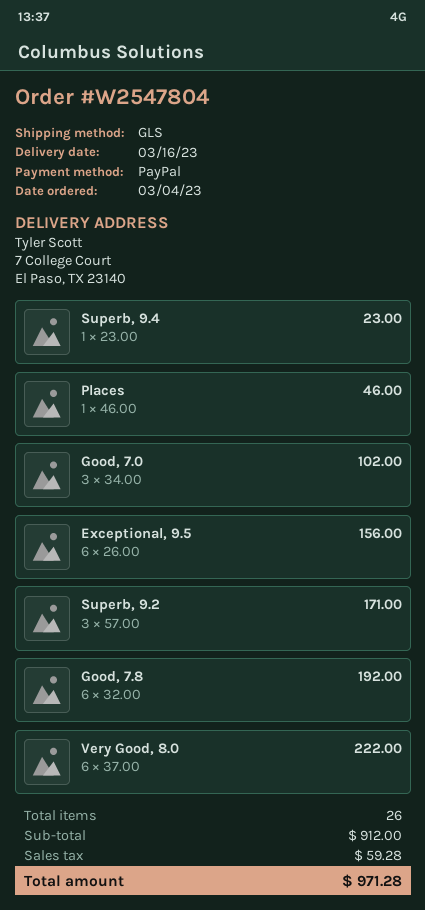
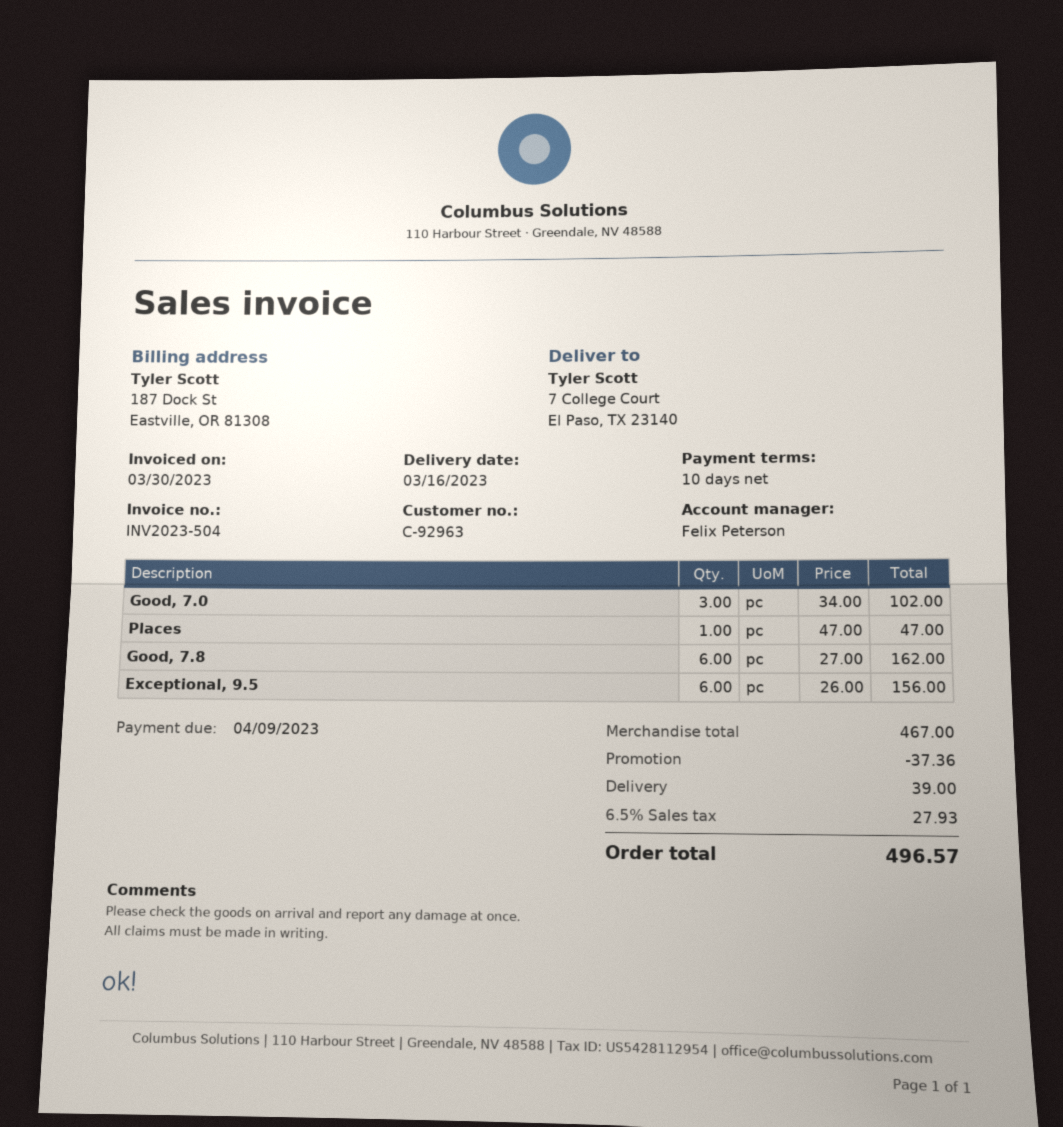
Superb, 9.4: 1 x 23.00 = 23.00 -> none
Places: 1 x 46.00 = 46.00 -> 1 x 47.00 = 47.00
Superb, 9.2: 3 x 57.00 = 171.00 -> none
Good, 7.8: 6 x 32.00 = 192.00 -> 6 x 27.00 = 162.00
Very Good, 8.0: 6 x 37.00 = 222.00 -> none
subtotal: 912.00 -> 467.00
discount: none -> 37.36
shipping: none -> 39.00
tax: 59.28 -> 27.93
total: 971.28 -> 496.57

